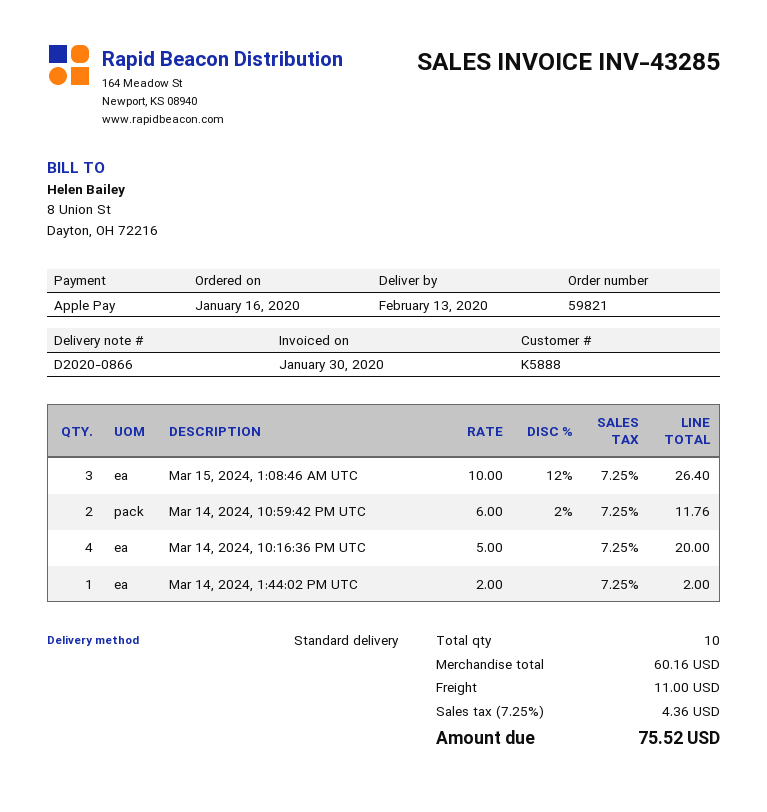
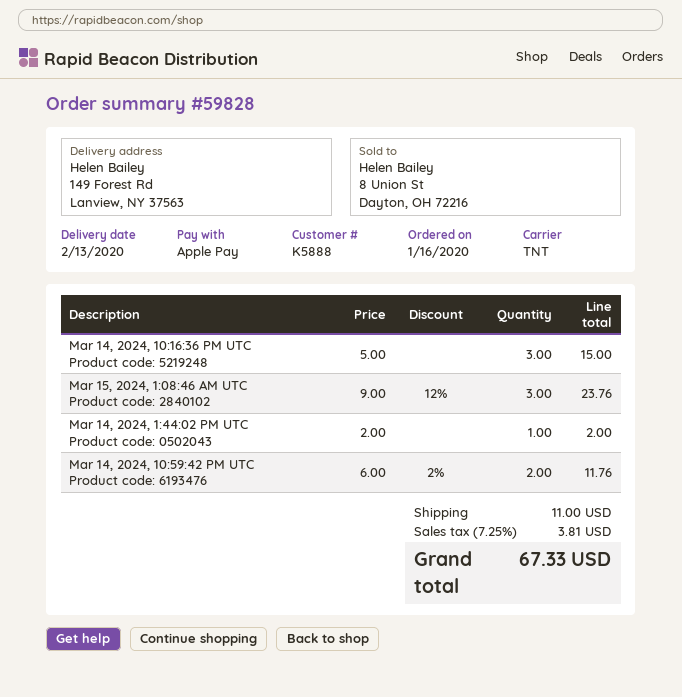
order number: 59821 -> 59828
shipping method: standard -> TNT
Mar 15, 2024, 1:08:46 AM UTC: 3 x 10.00 - 12% = 26.40 -> 3 x 9.00 - 12% = 23.76
Mar 14, 2024, 10:16:36 PM UTC: 4 x 5.00 = 20.00 -> 3 x 5.00 = 15.00
tax: 7.25% = 4.36 -> 7.25% = 3.81
total: 75.52 -> 67.33

